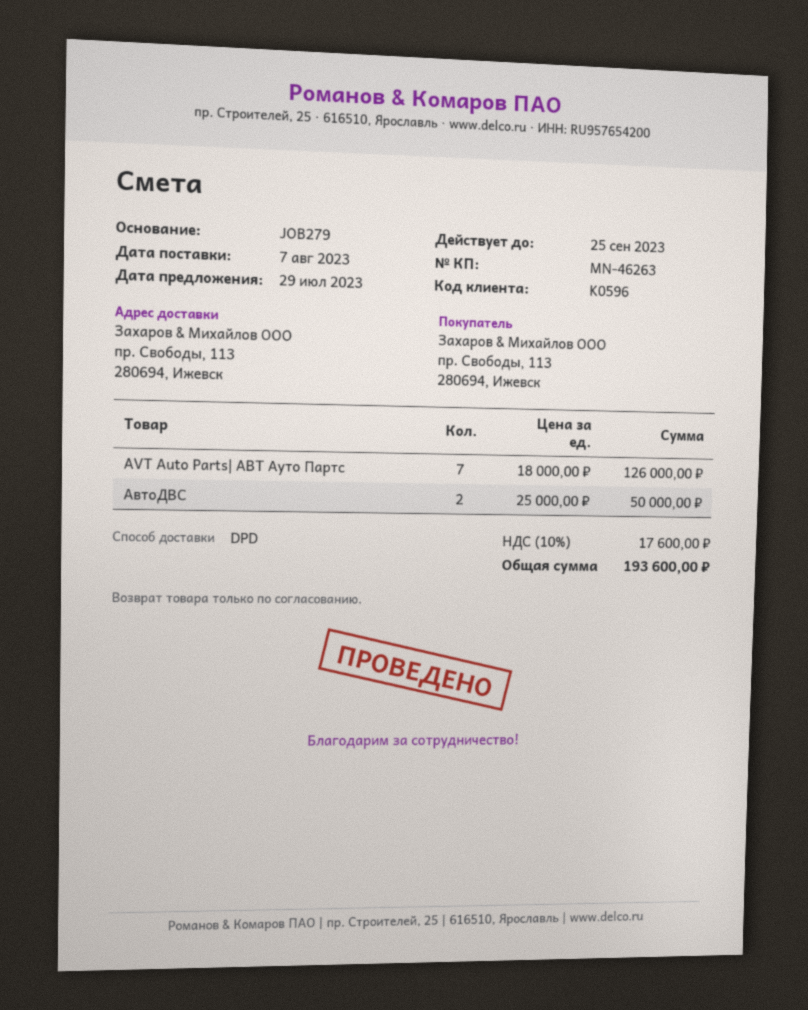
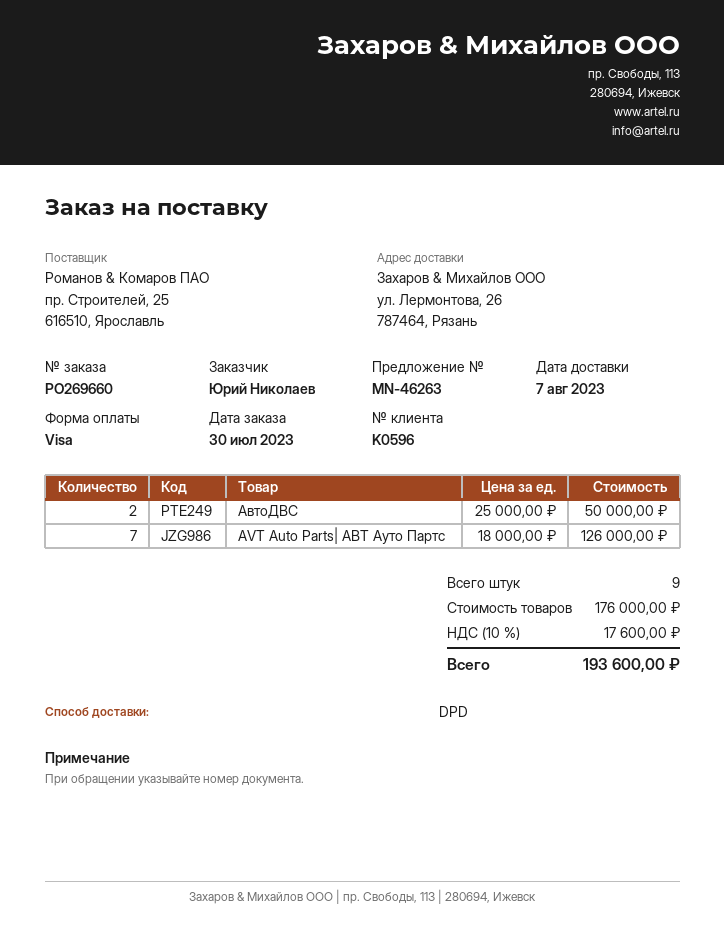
ship to: пр. Свободы, 113, 280694, Ижевск -> ул. Лермонтова, 26, 787464, Рязань

